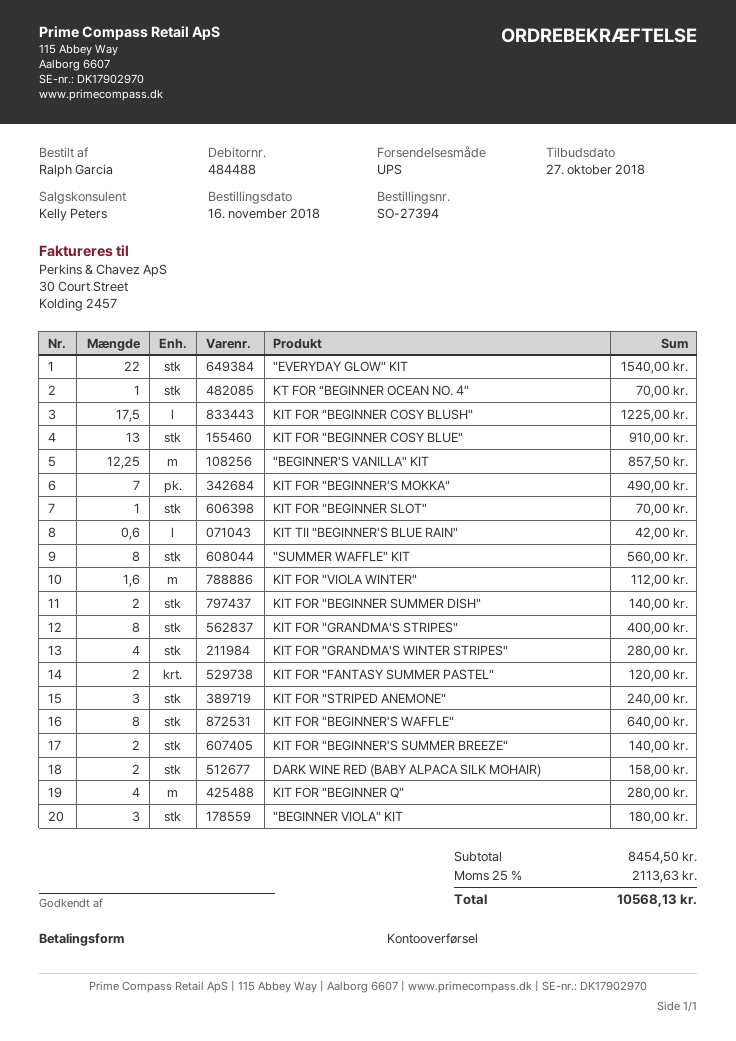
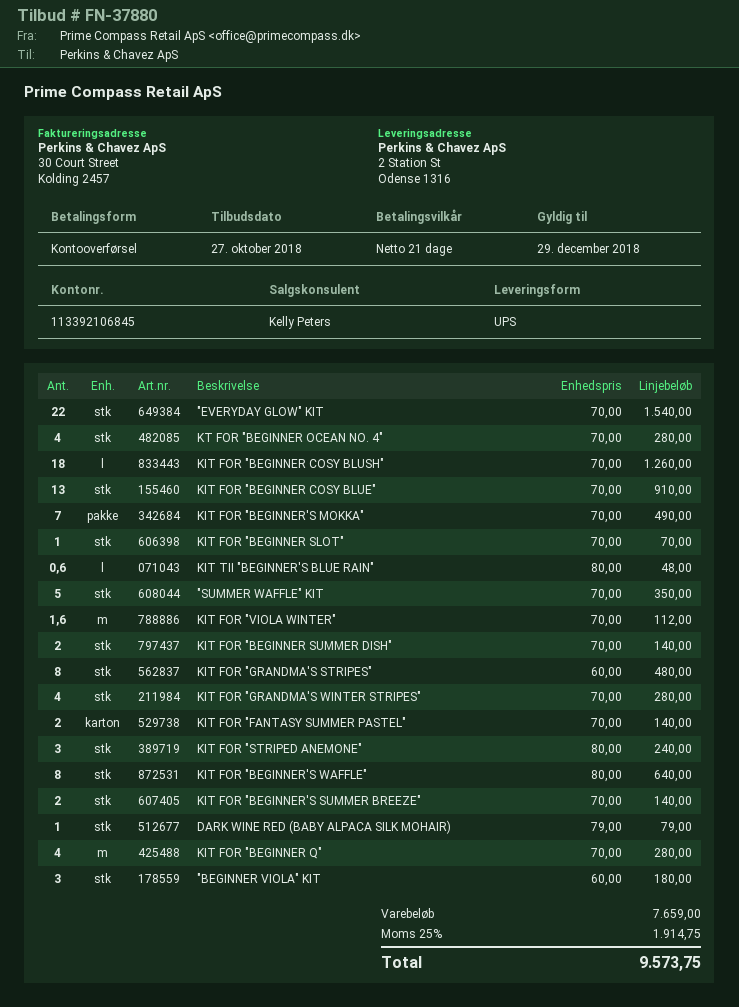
KT FOR "BEGINNER OCEAN NO. 4": 1 for 70.00 -> 4 for 280.00
KIT FOR "BEGINNER COSY BLUSH": 17.5 for 1225.00 -> 18 for 1260.00
"BEGINNER'S VANILLA" KIT: 12.25 for 857.50 -> none
KIT TII "BEGINNER'S BLUE RAIN": 0.6 for 42.00 -> 0.6 for 48.00
"SUMMER WAFFLE" KIT: 8 for 560.00 -> 5 for 350.00
KIT FOR "GRANDMA'S STRIPES": 8 for 400.00 -> 8 for 480.00
KIT FOR "FANTASY SUMMER PASTEL": 2 for 120.00 -> 2 for 140.00
DARK WINE RED (BABY ALPACA SILK MOHAIR): 2 for 158.00 -> 1 for 79.00
subtotal: 8454.50 -> 7659.00
tax: 25% = 2113.63 -> 25% = 1914.75
total: 10568.13 -> 9573.75

